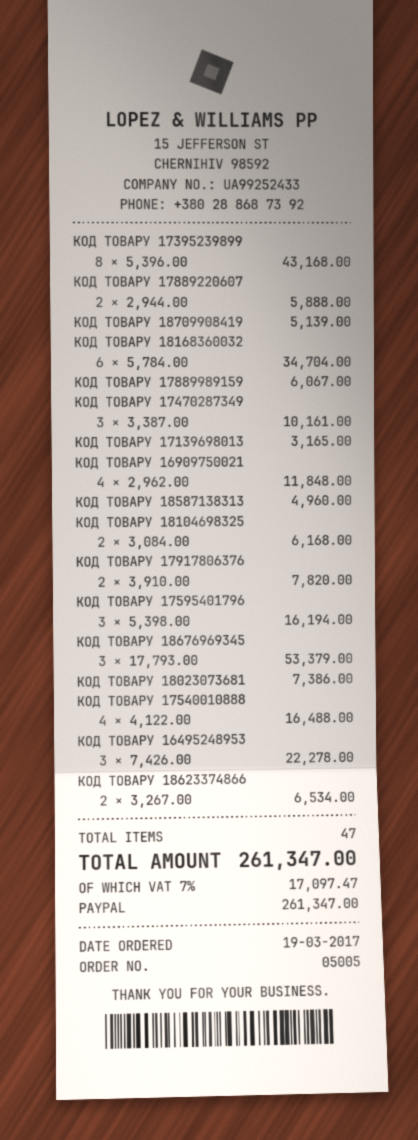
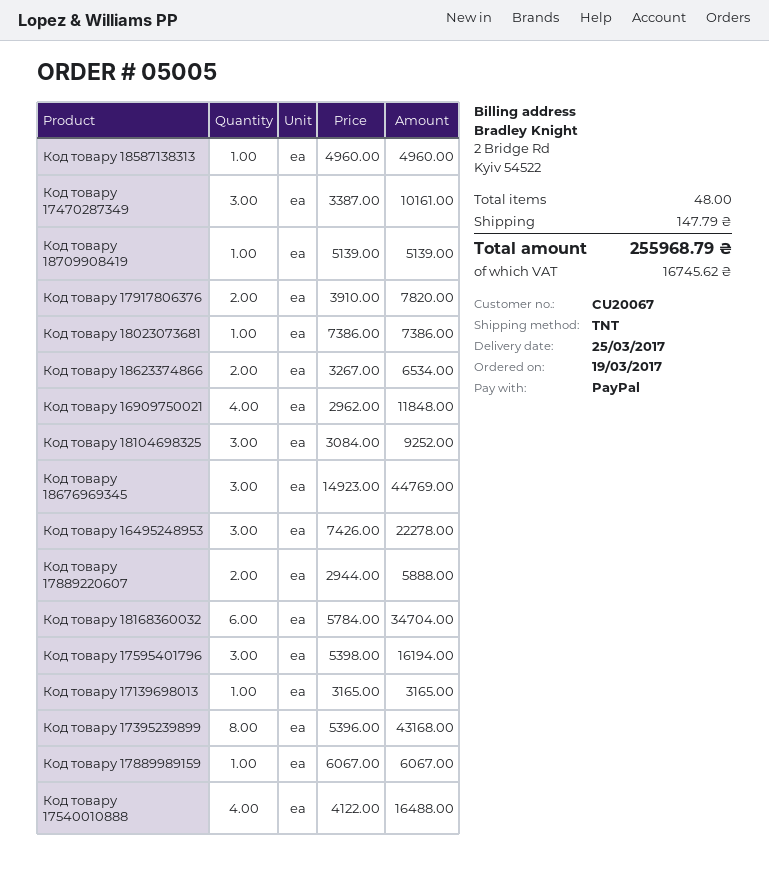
КОД ТОВАРУ 18104698325: 2 x 3084.00 = 6168.00 -> 3 x 3084.00 = 9252.00
КОД ТОВАРУ 18676969345: 3 x 17793.00 = 53379.00 -> 3 x 14923.00 = 44769.00
total quantity: 47 -> 48
shipping: none -> 147.79
tax: 17097.47 -> 16745.62
total: 261347.00 -> 255968.79

